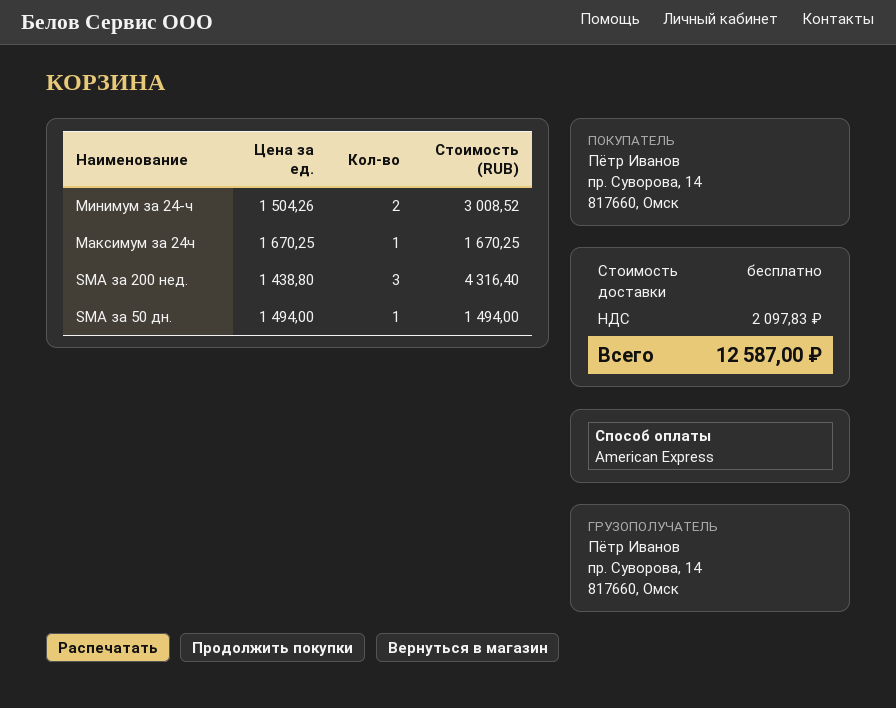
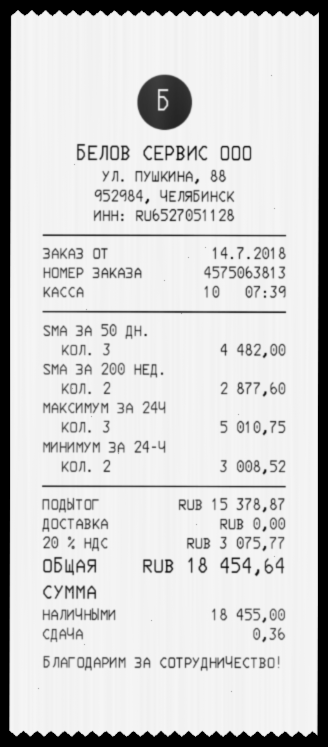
payment method: American Express -> cash
Максимум за 24ч: 1 for 1670.25 -> 3 for 5010.75
SMA за 200 нед.: 3 for 4316.40 -> 2 for 2877.60
SMA за 50 дн.: 1 for 1494.00 -> 3 for 4482.00
tax: 2097.83 -> 3075.77
total: 12587.00 -> 18454.64

